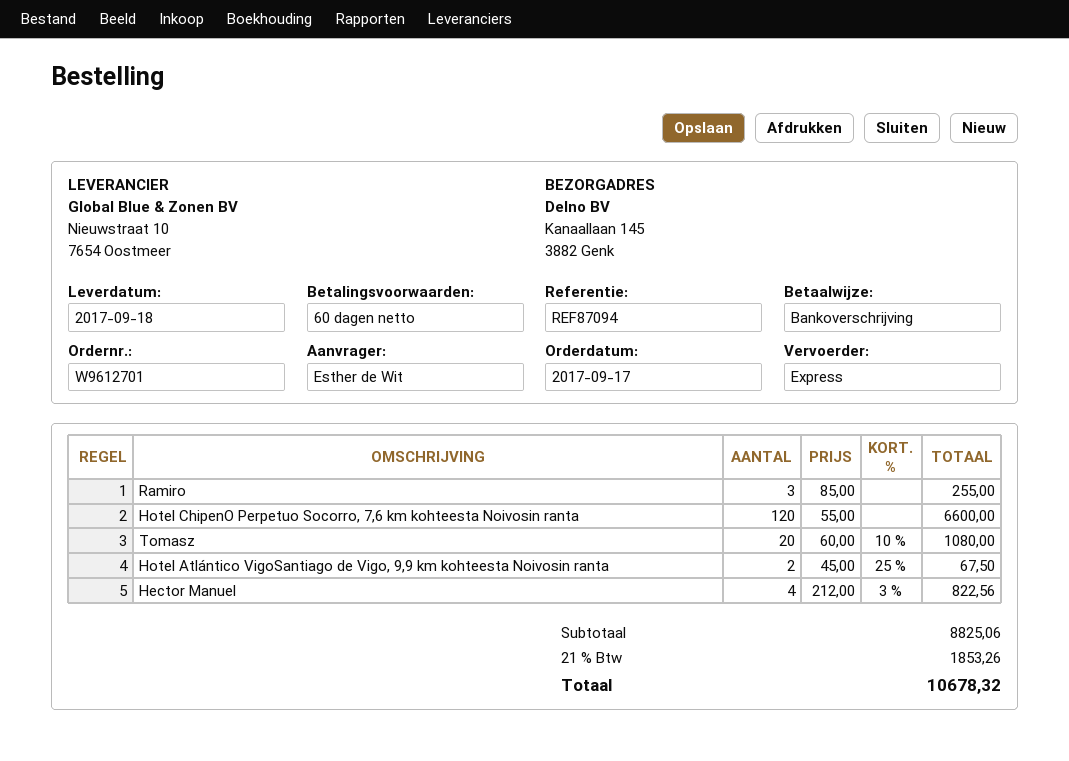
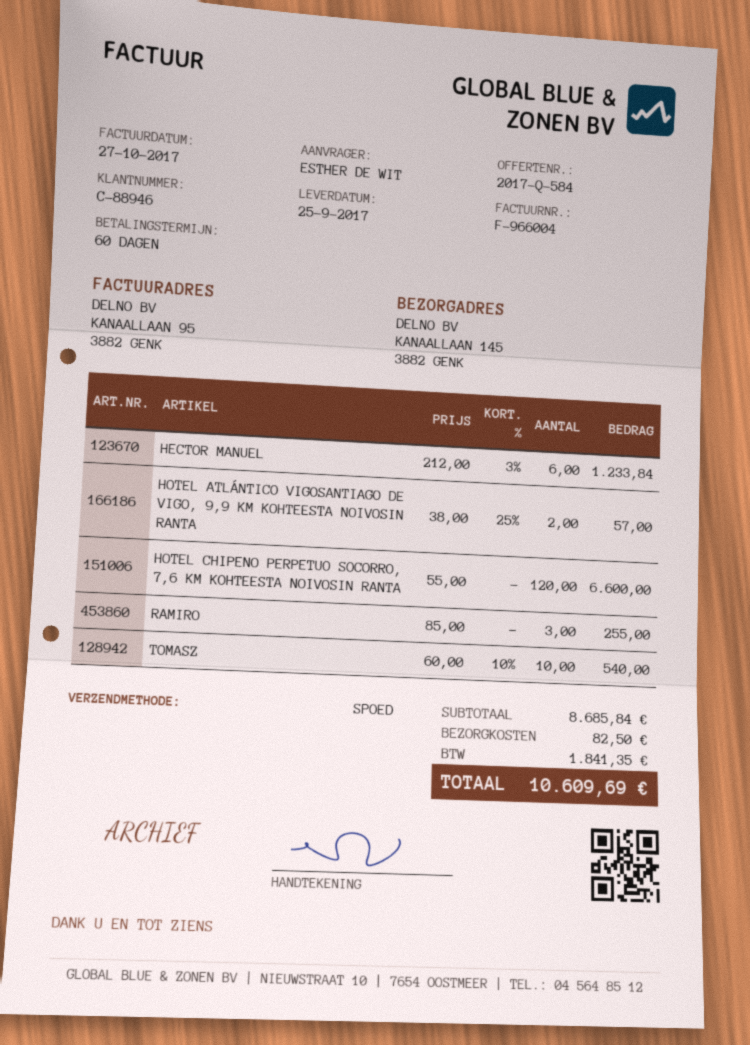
delivery date: 2017-09-18 -> 2017-09-25
Tomasz: 20 x 60.00 - 10% = 1080.00 -> 10 x 60.00 - 10% = 540.00
Hotel Atlántico VigoSantiago de Vigo, 9,9 km kohteesta Noivosin ranta: 2 x 45.00 - 25% = 67.50 -> 2 x 38.00 - 25% = 57.00
Hector Manuel: 4 x 212.00 - 3% = 822.56 -> 6 x 212.00 - 3% = 1233.84
subtotal: 8825.06 -> 8685.84
shipping: none -> 82.50
tax: 1853.26 -> 1841.35
total: 10678.32 -> 10609.69

